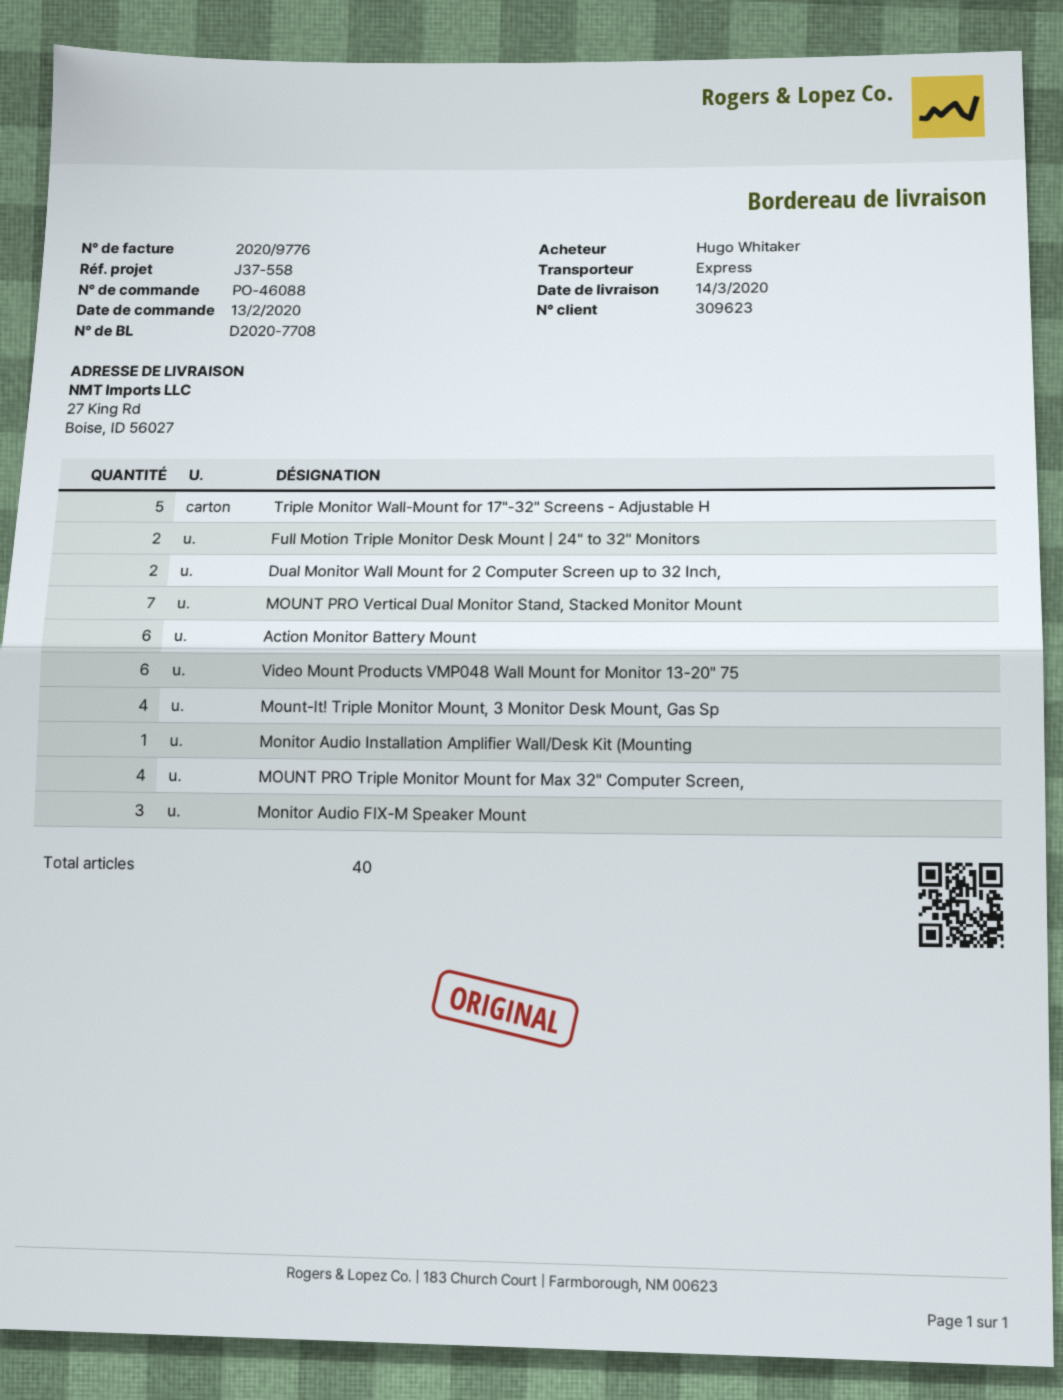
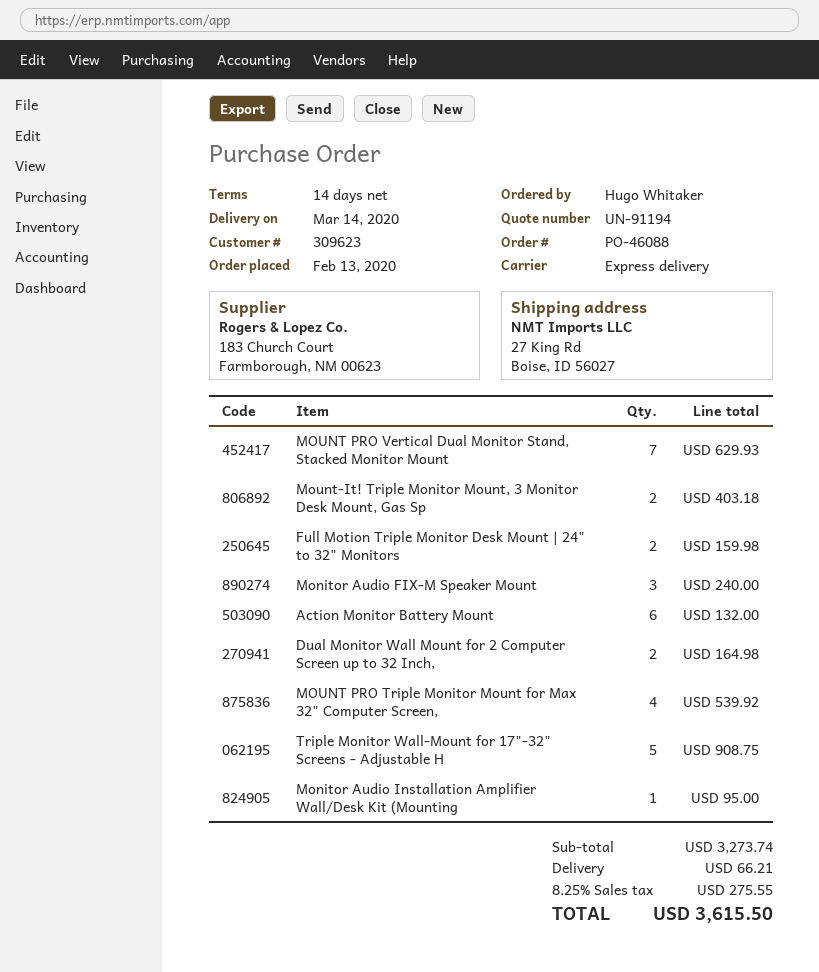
Video Mount Products VMP048 Wall Mount for Monitor 13-20" 75: 6 -> none
Mount-It! Triple Monitor Mount, 3 Monitor Desk Mount, Gas Sp: 4 -> 2

